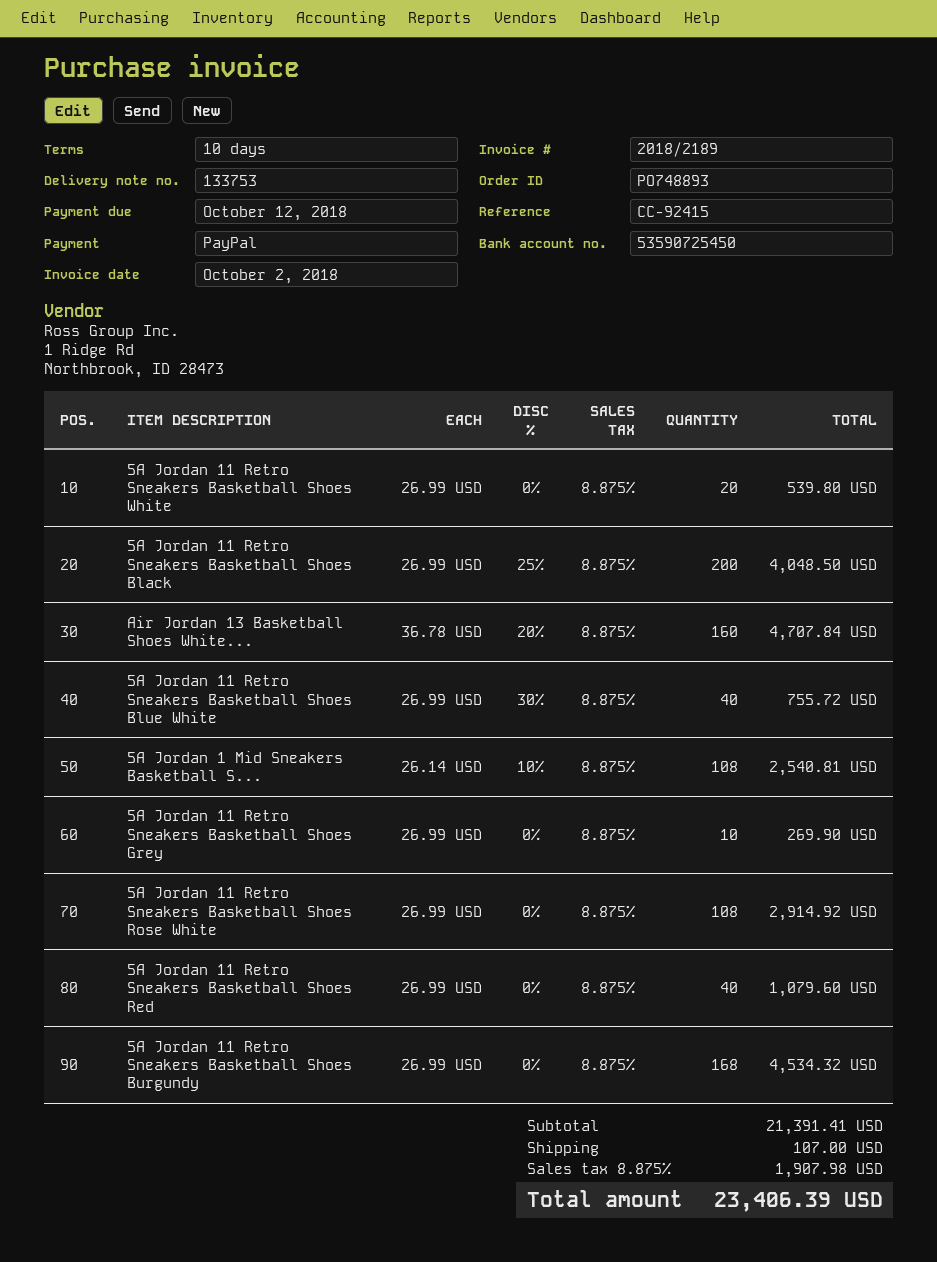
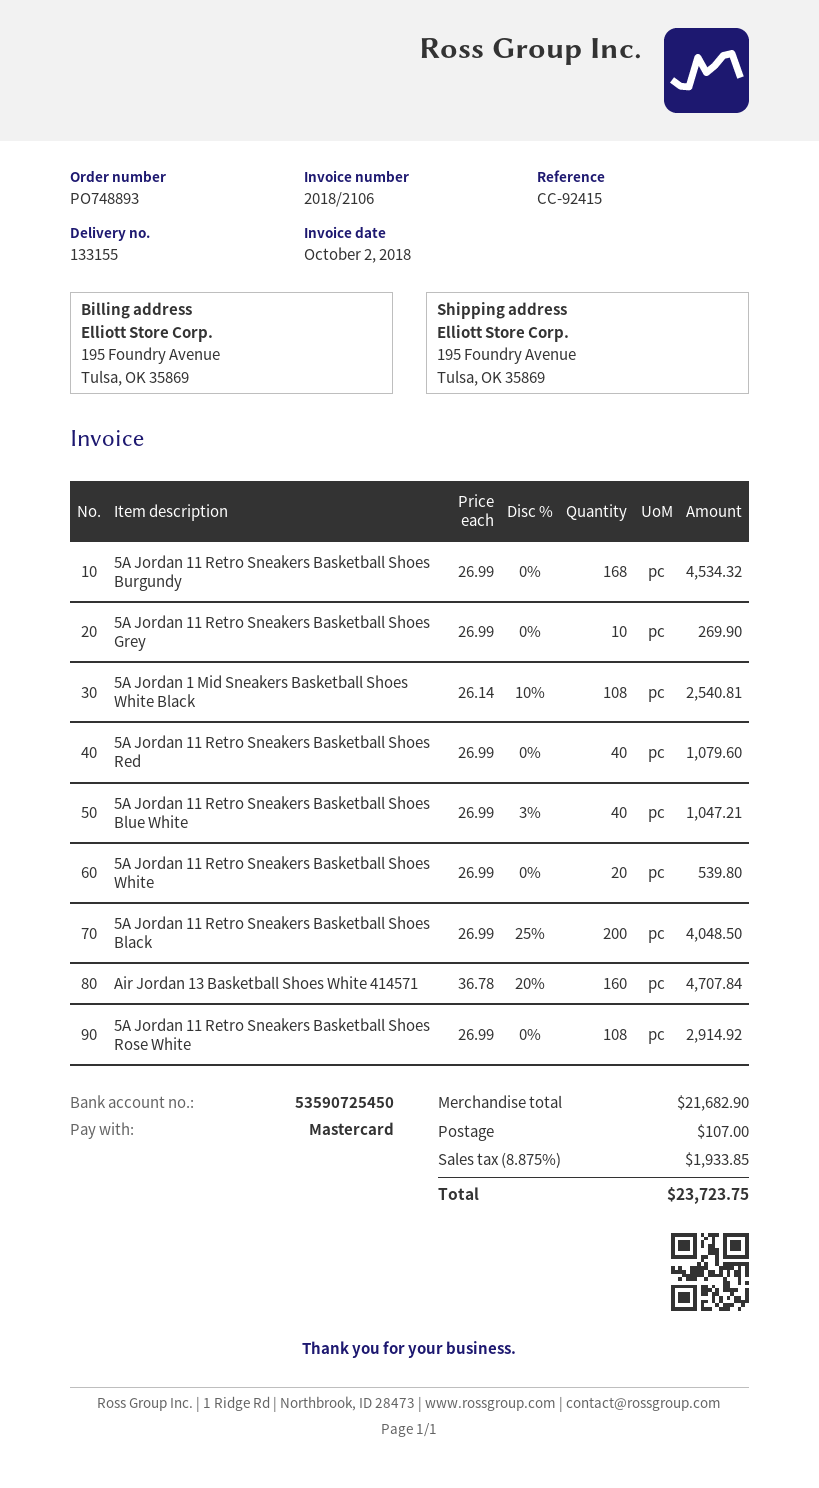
delivery note number: 133753 -> 133155
invoice number: 2018/2189 -> 2018/2106
payment method: PayPal -> Mastercard
5A Jordan 11 Retro Sneakers Basketball Shoes Blue White: 40 x 26.99 - 30% = 755.72 -> 40 x 26.99 - 3% = 1047.21
subtotal: 21391.41 -> 21682.90
tax: 8.875% = 1907.98 -> 8.875% = 1933.85
total: 23406.39 -> 23723.75

